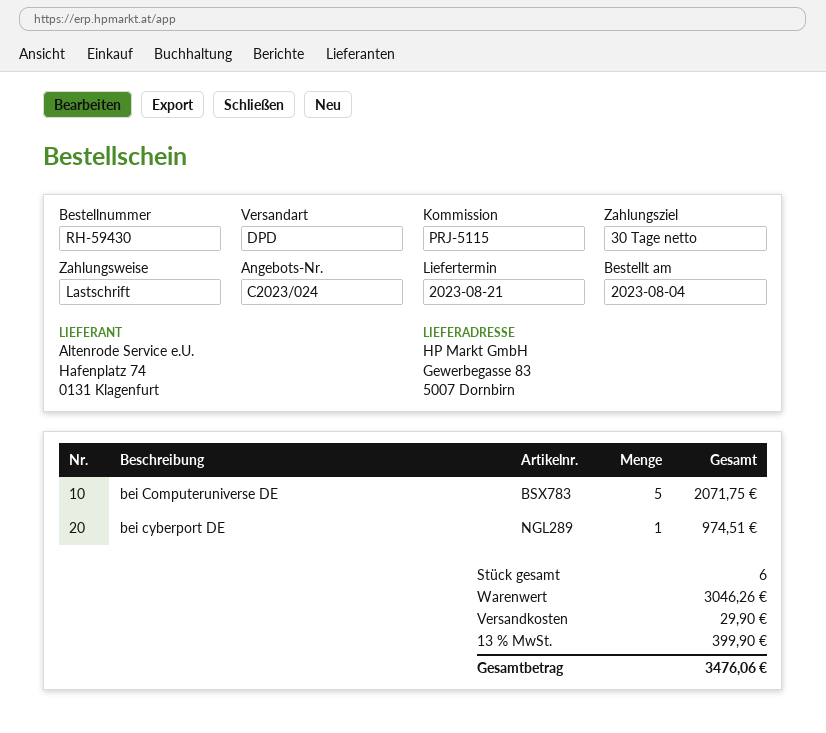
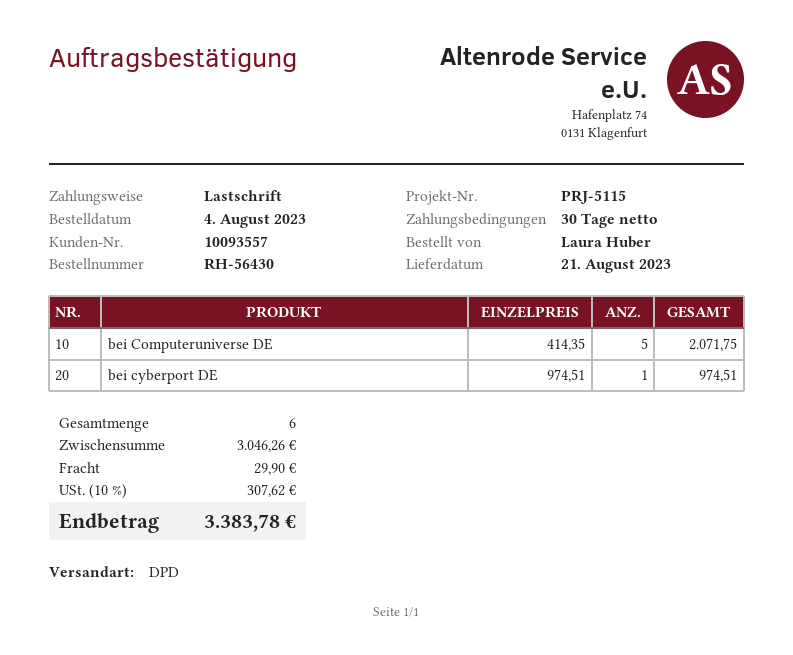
order number: RH-59430 -> RH-56430
tax: 13% = 399.90 -> 10% = 307.62
total: 3476.06 -> 3383.78

